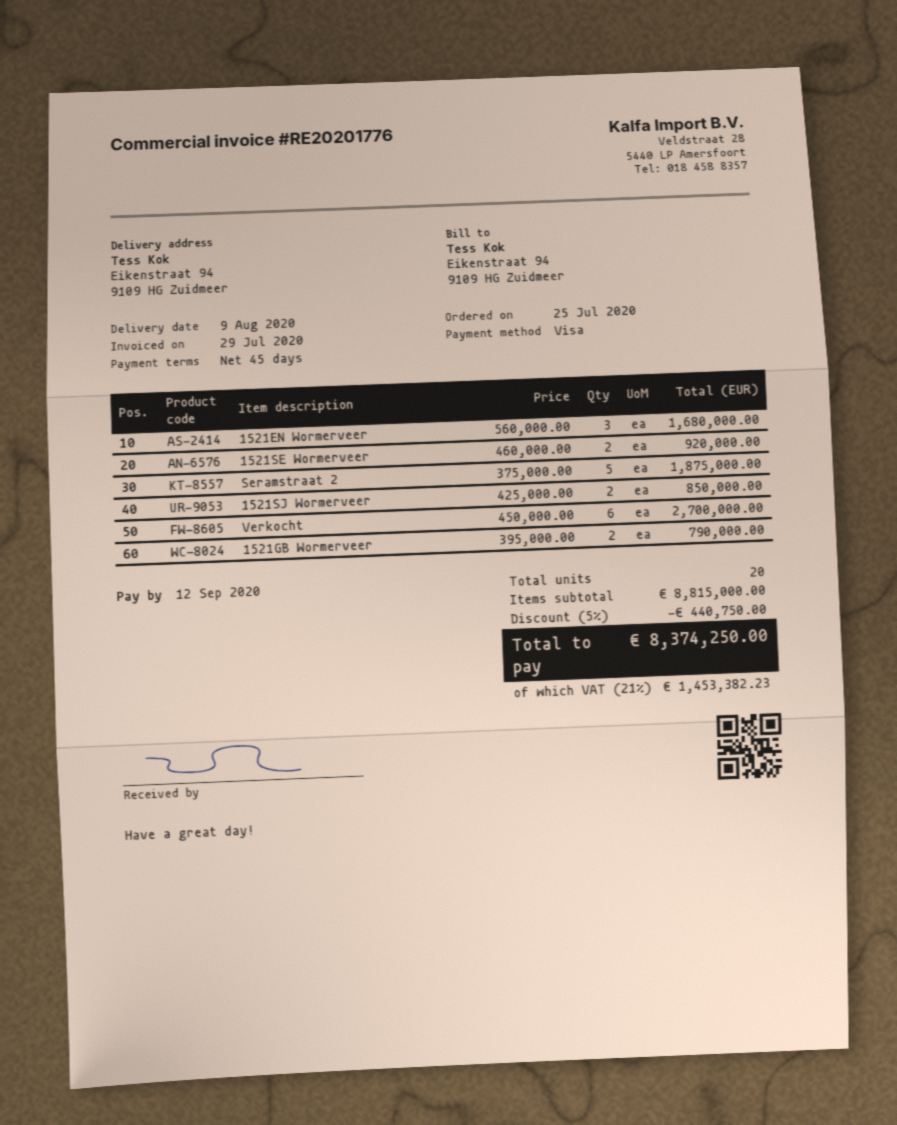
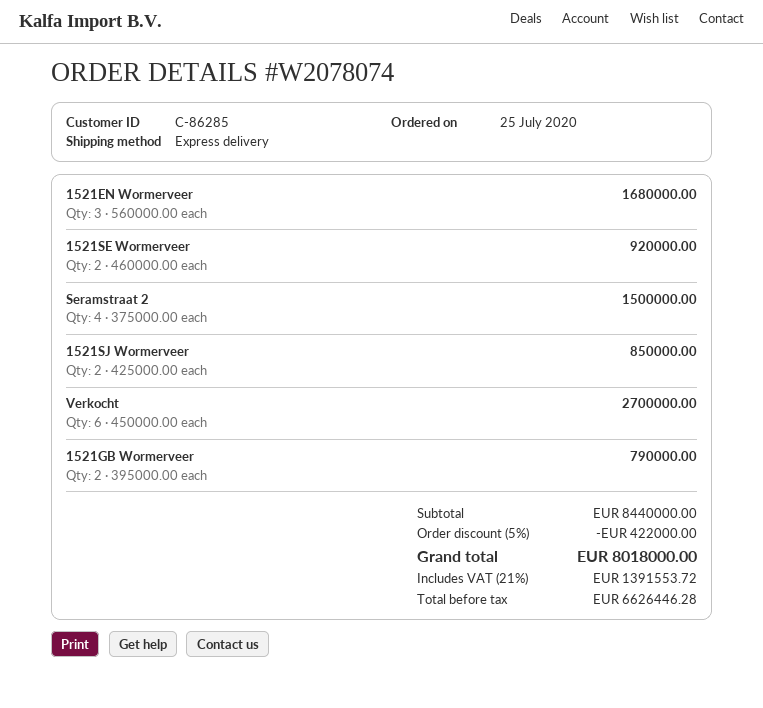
Seramstraat 2: 5 x 375000.00 = 1875000.00 -> 4 x 375000.00 = 1500000.00
subtotal: 8815000.00 -> 8440000.00
discount: 5% = 440750.00 -> 5% = 422000.00
tax: 21% = 1453382.23 -> 21% = 1391553.72
total: 8374250.00 -> 8018000.00

